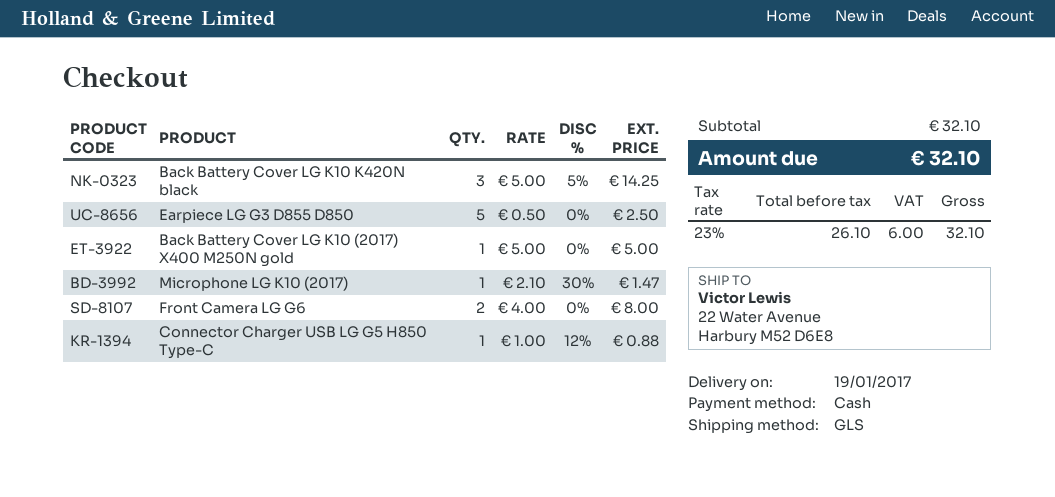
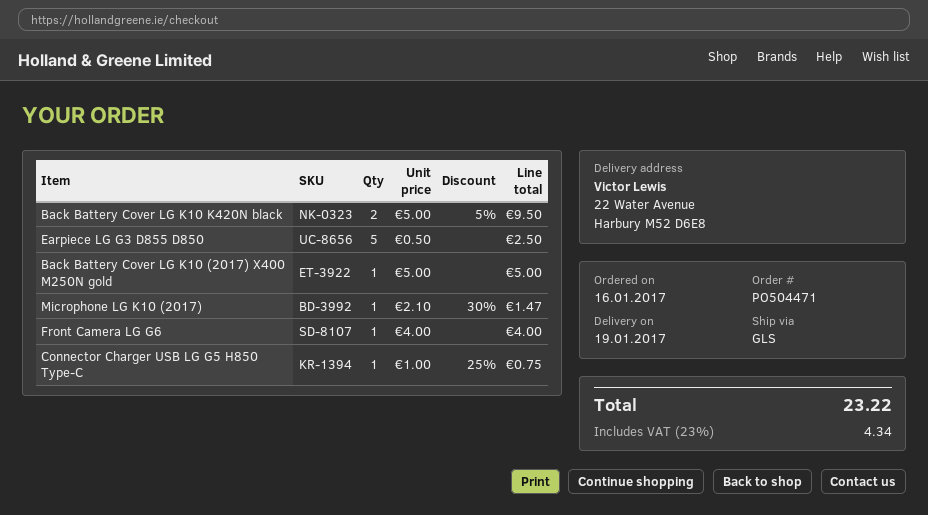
Back Battery Cover LG K10 K420N black: 3 x 5.00 - 5% = 14.25 -> 2 x 5.00 - 5% = 9.50
Front Camera LG G6: 2 x 4.00 = 8.00 -> 1 x 4.00 = 4.00
Connector Charger USB LG G5 H850 Type-C: 1 x 1.00 - 12% = 0.88 -> 1 x 1.00 - 25% = 0.75
tax: 23% = 6.00 -> 23% = 4.34
total: 32.10 -> 23.22

